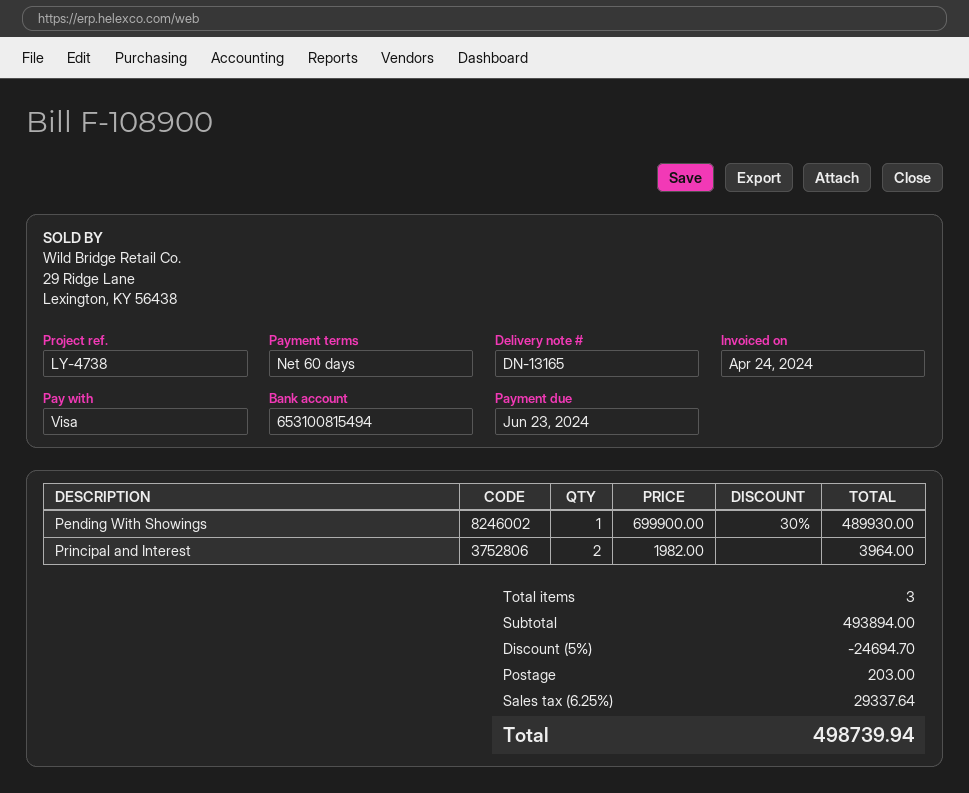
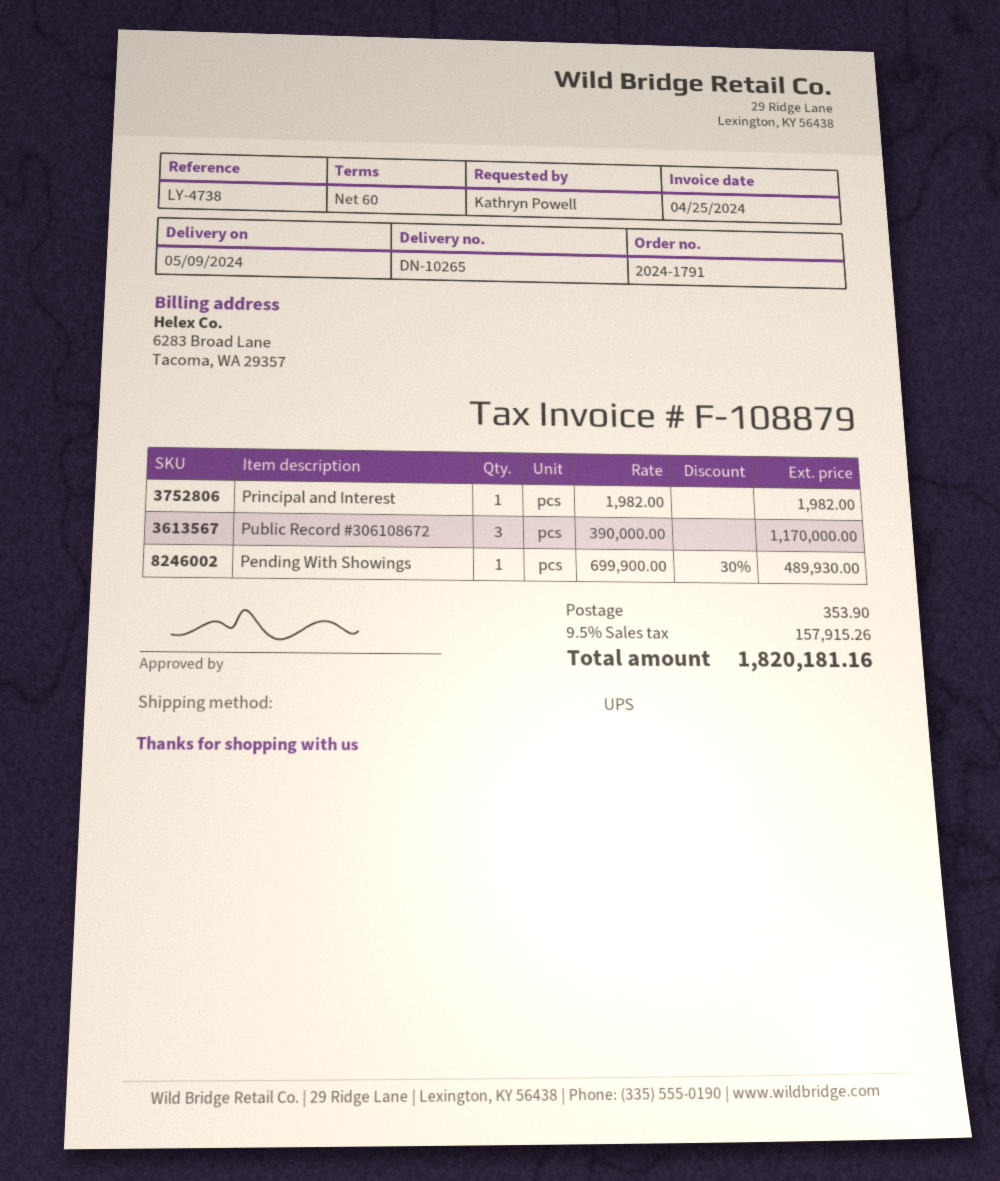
delivery note number: DN-13165 -> DN-10265
invoice number: F-108900 -> F-108879
invoice date: 2024-04-24 -> 2024-04-25
Principal and Interest: 2 x 1982.00 = 3964.00 -> 1 x 1982.00 = 1982.00
Public Record #306108672: none -> 3 x 390000.00 = 1170000.00
discount: 5% = 24694.70 -> none
shipping: 203.00 -> 353.90
tax: 6.25% = 29337.64 -> 9.5% = 157915.26
total: 498739.94 -> 1820181.16

